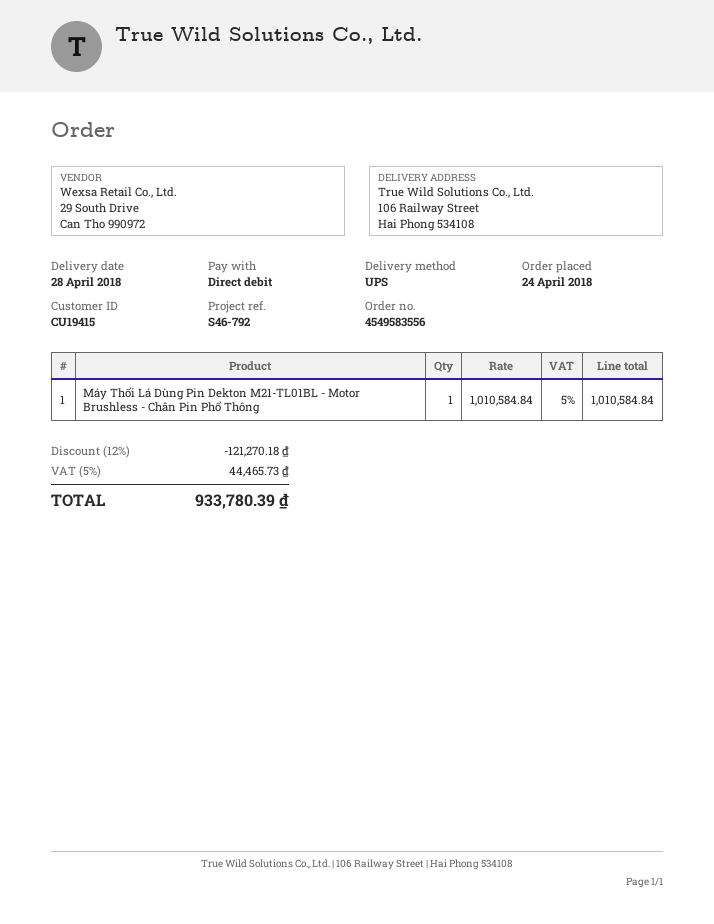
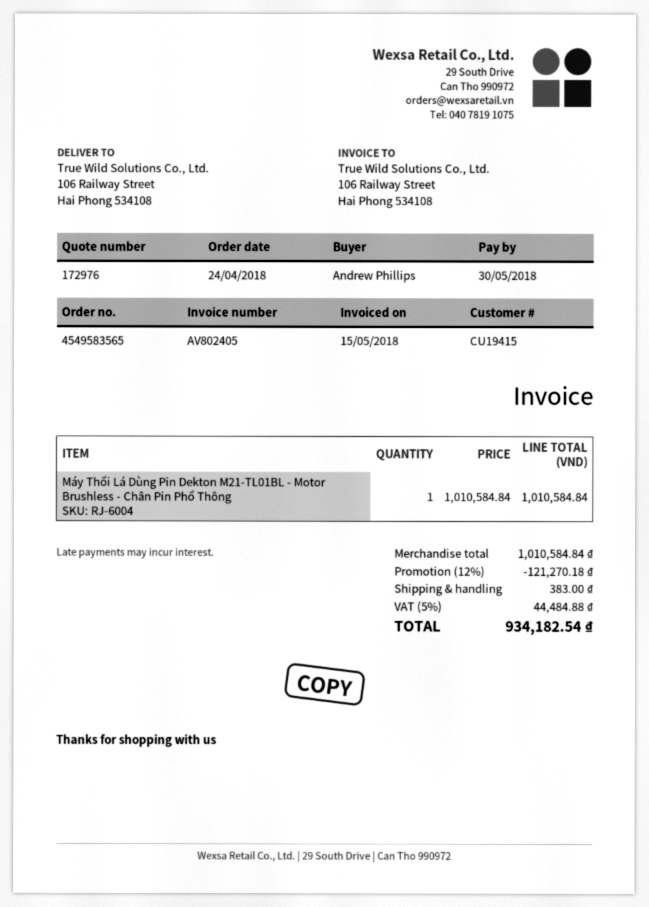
order number: 4549583556 -> 4549583565
shipping: none -> 383.00
tax: 5% = 44465.73 -> 5% = 44484.88
total: 933780.39 -> 934182.54

